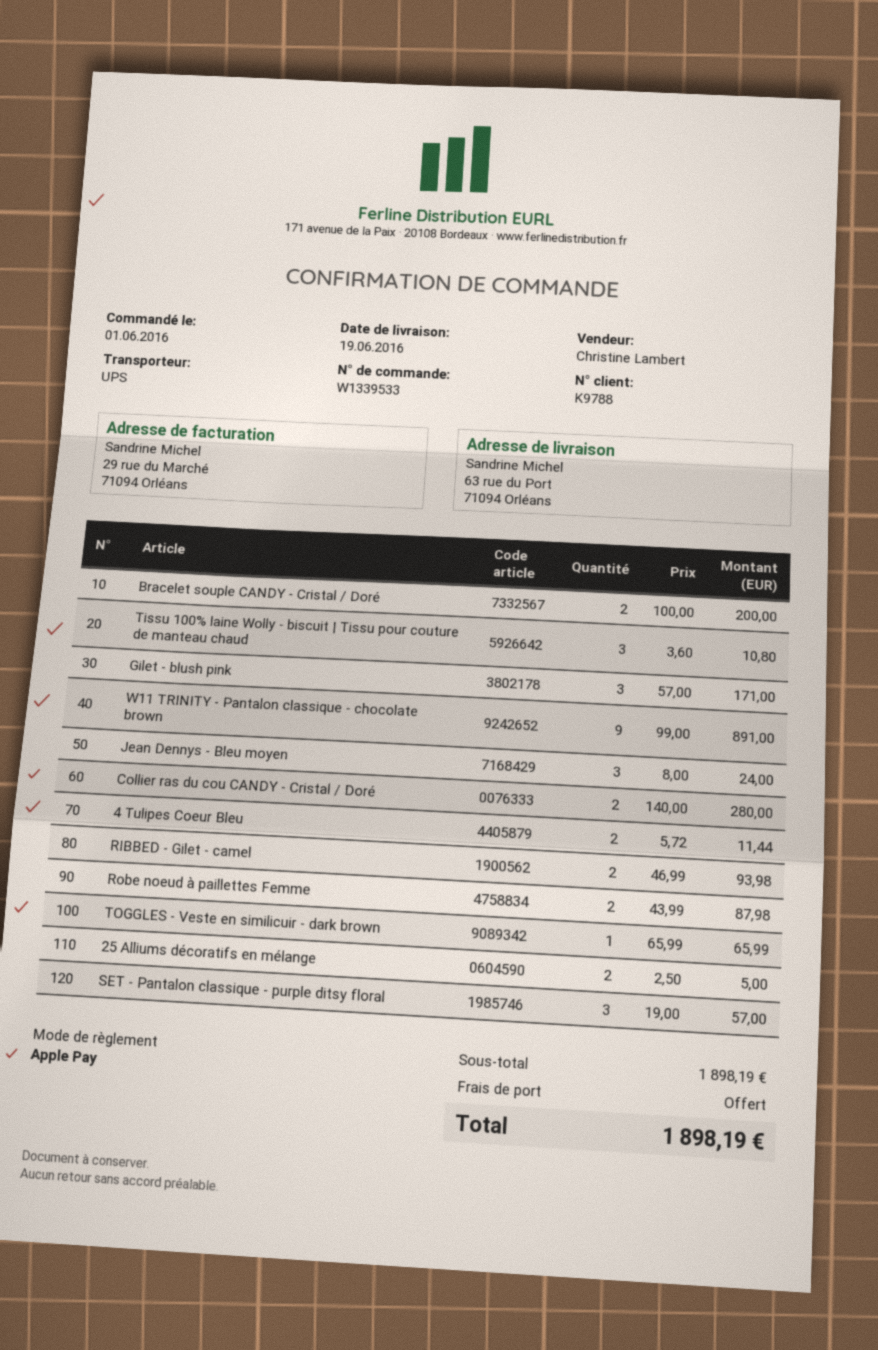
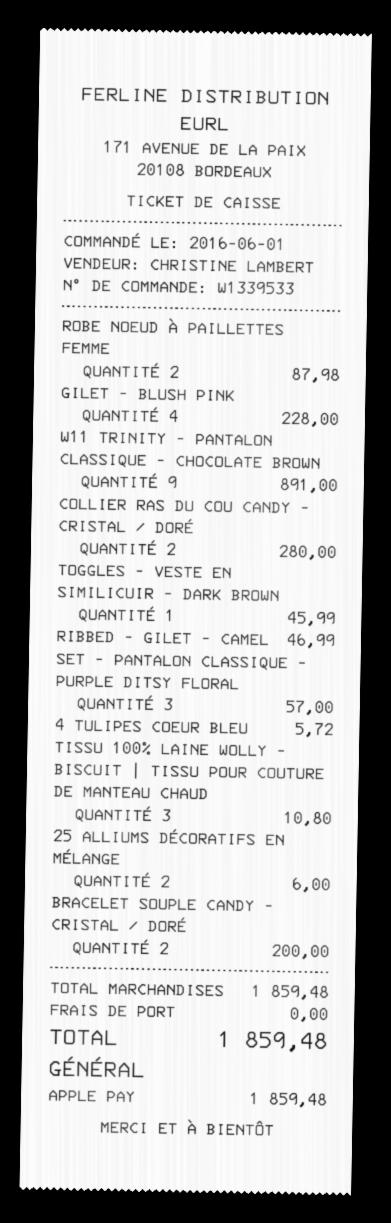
Gilet - blush pink: 3 for 171.00 -> 4 for 228.00
Jean Dennys - Bleu moyen: 3 for 24.00 -> none
4 Tulipes Coeur Bleu: 2 for 11.44 -> 1 for 5.72
RIBBED - Gilet - camel: 2 for 93.98 -> 1 for 46.99
TOGGLES - Veste en similicuir - dark brown: 1 for 65.99 -> 1 for 45.99
25 Alliums décoratifs en mélange: 2 for 5.00 -> 2 for 6.00
subtotal: 1898.19 -> 1859.48
total: 1898.19 -> 1859.48

